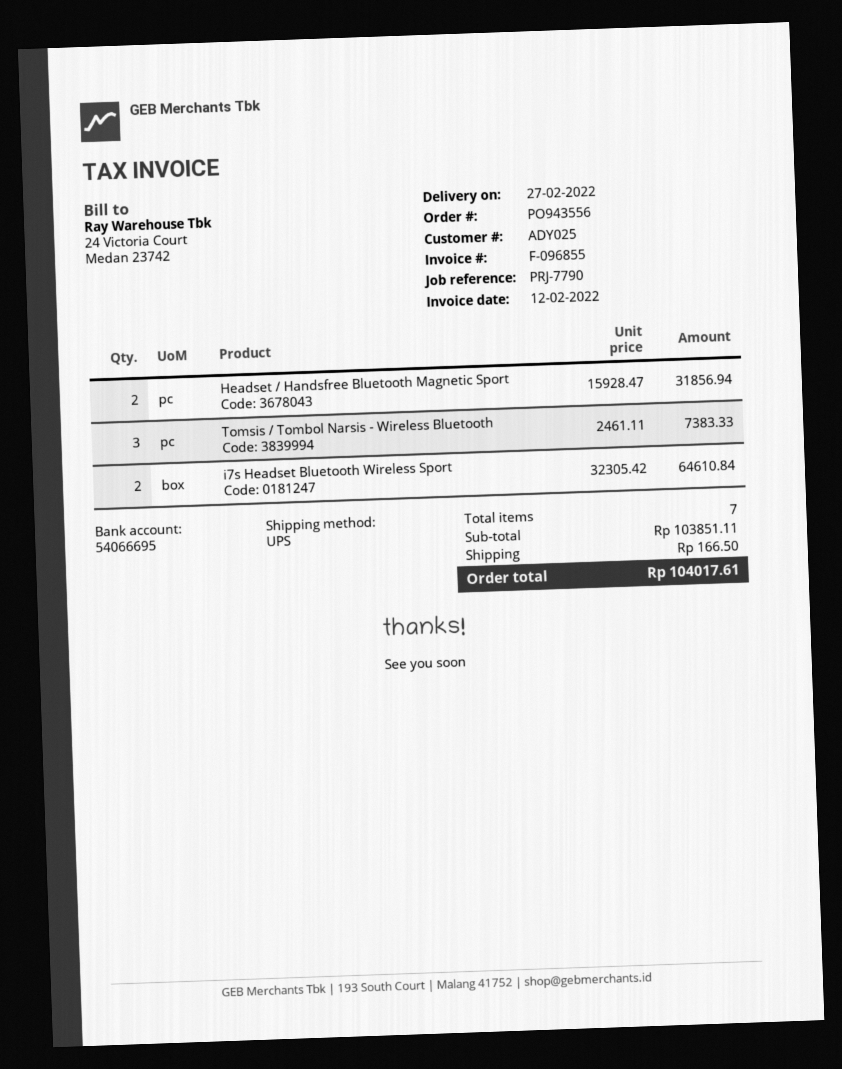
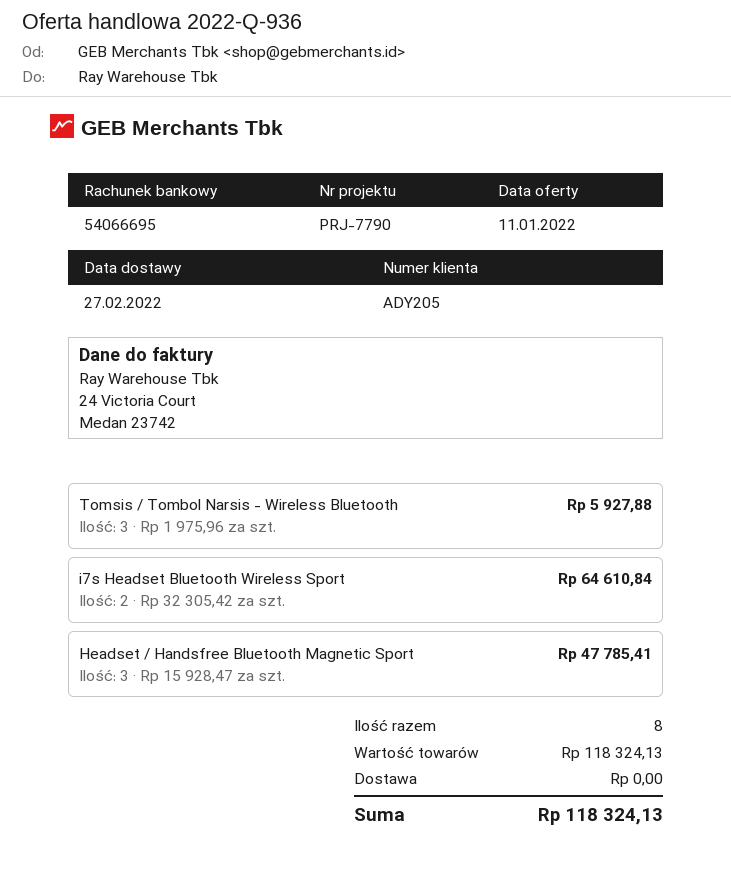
customer number: ADY025 -> ADY205
Headset / Handsfree Bluetooth Magnetic Sport: 2 x 15928.47 = 31856.94 -> 3 x 15928.47 = 47785.41
Tomsis / Tombol Narsis - Wireless Bluetooth: 3 x 2461.11 = 7383.33 -> 3 x 1975.96 = 5927.88
total quantity: 7 -> 8
subtotal: 103851.11 -> 118324.13
shipping: 166.50 -> 0.00
total: 104017.61 -> 118324.13

